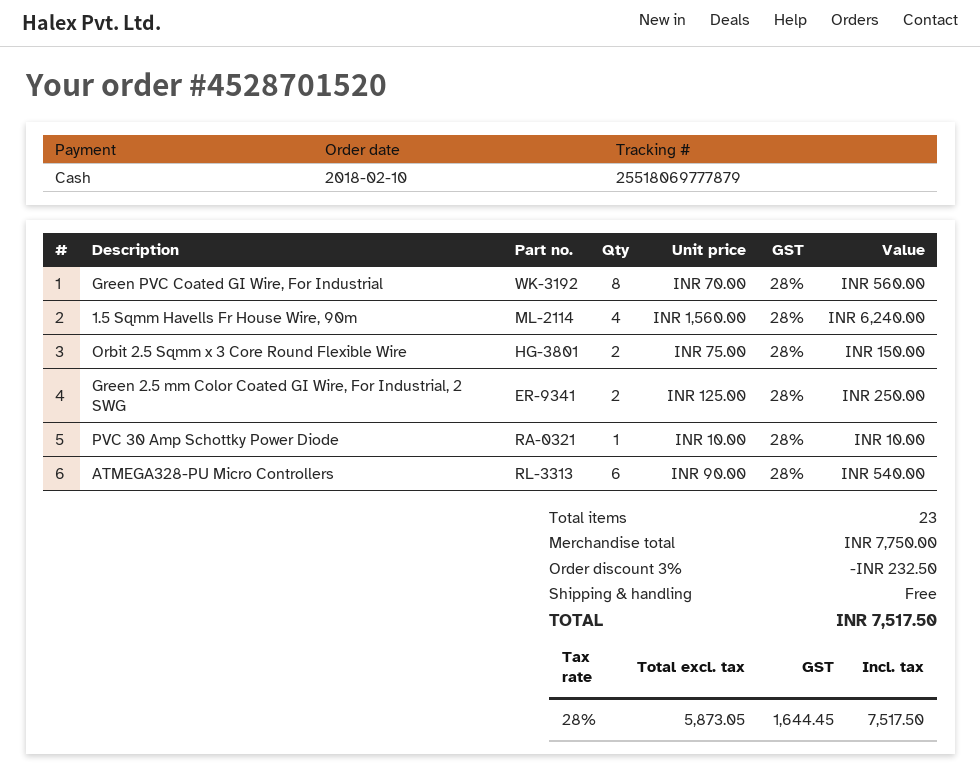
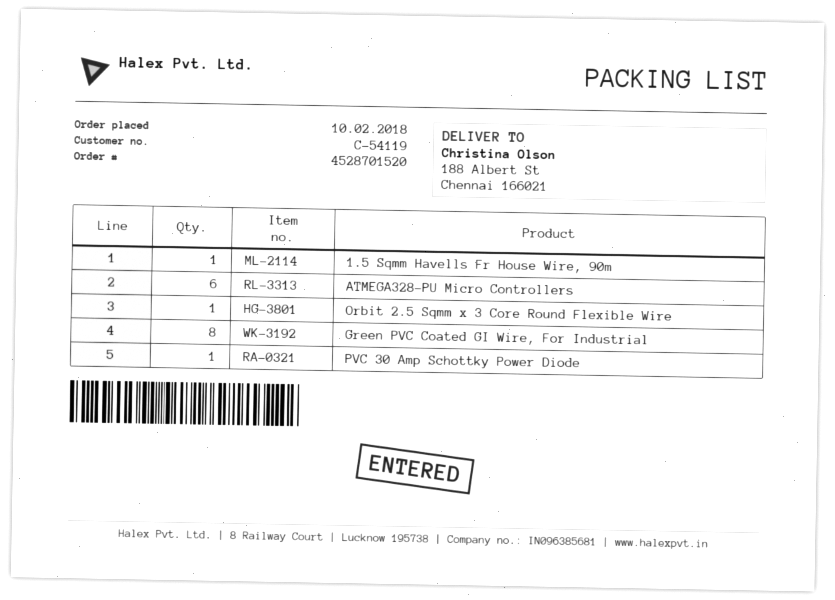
1.5 Sqmm Havells Fr House Wire, 90m: 4 -> 1
Orbit 2.5 Sqmm x 3 Core Round Flexible Wire: 2 -> 1
Green 2.5 mm Color Coated GI Wire, For Industrial, 2 SWG: 2 -> none

